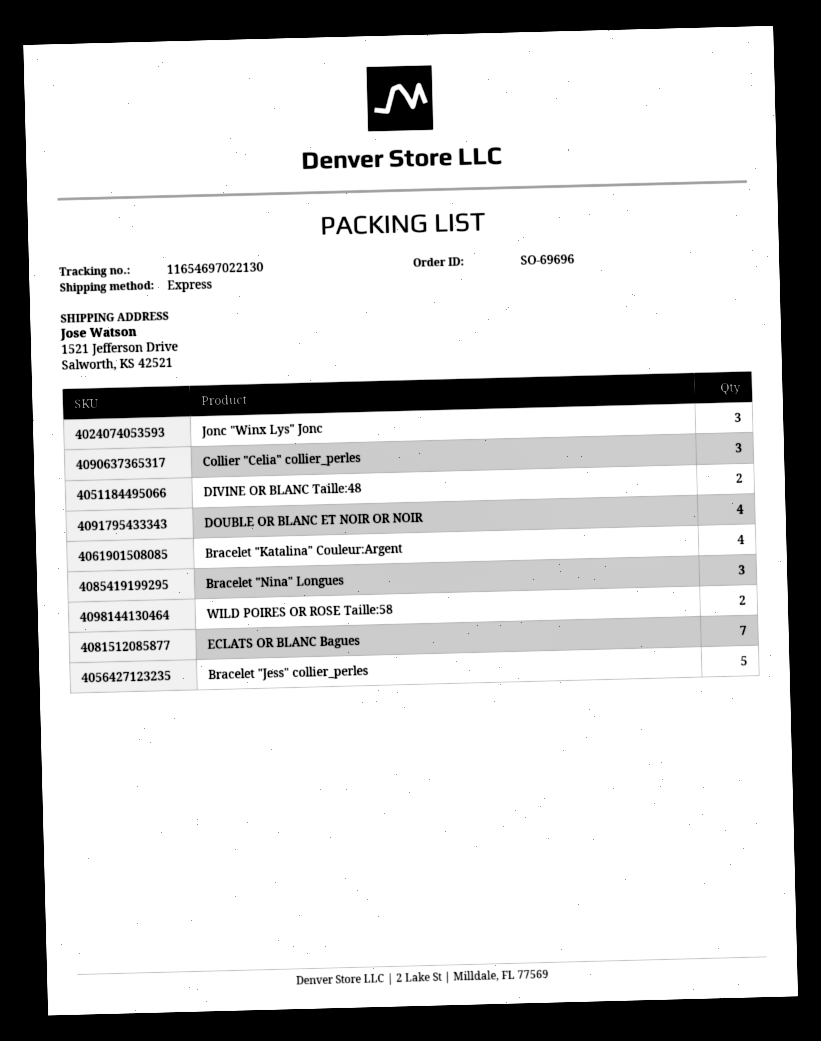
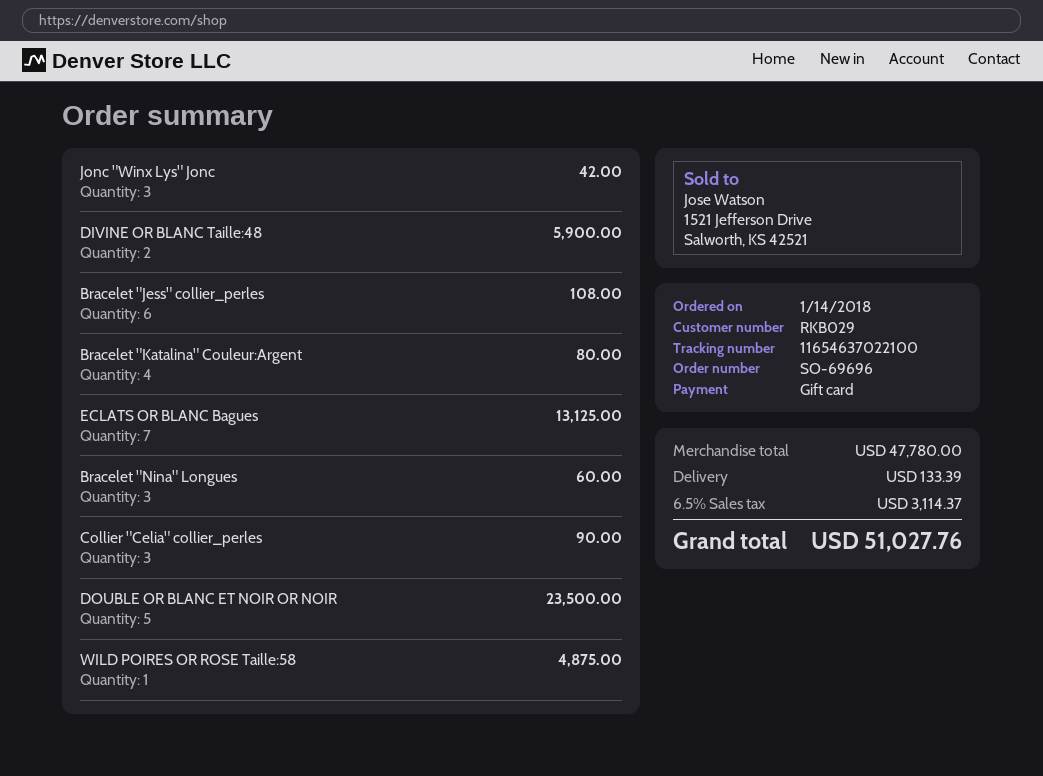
tracking number: 11654697022130 -> 11654637022100
DOUBLE OR BLANC ET NOIR OR NOIR: 4 -> 5
WILD POIRES OR ROSE Taille:58: 2 -> 1
Bracelet "Jess" collier_perles: 5 -> 6

